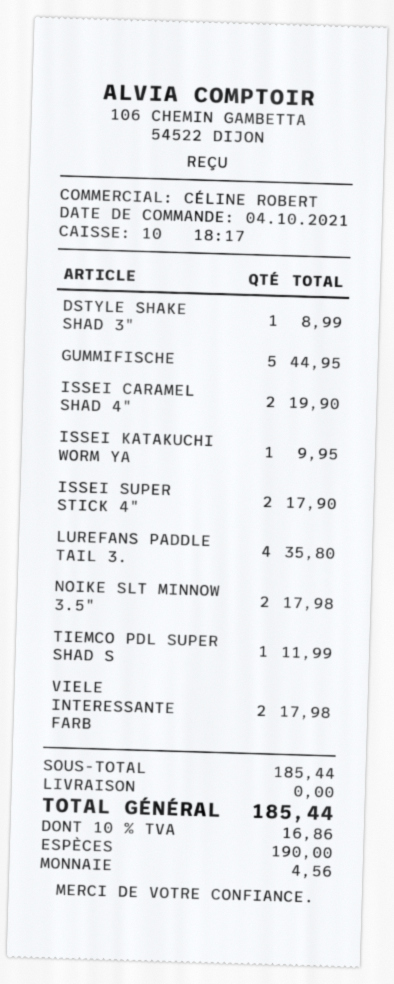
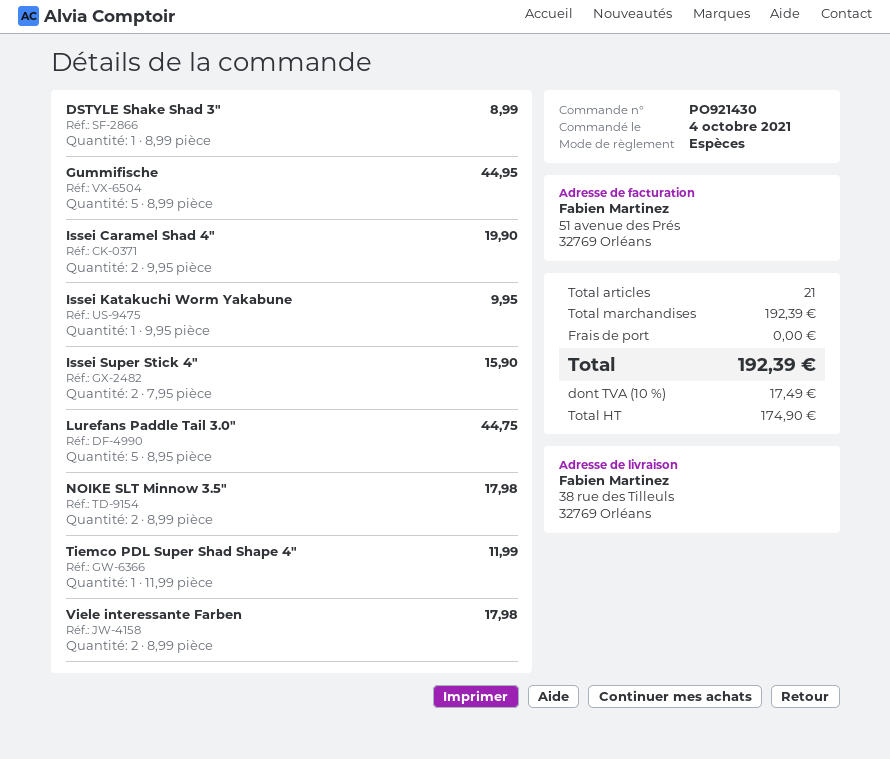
ISSEI SUPER STICK 4": 2 for 17.90 -> 2 for 15.90
LUREFANS PADDLE TAIL 3.: 4 for 35.80 -> 5 for 44.75
subtotal: 185.44 -> 192.39
tax: 10% = 16.86 -> 10% = 17.49
total: 185.44 -> 192.39

